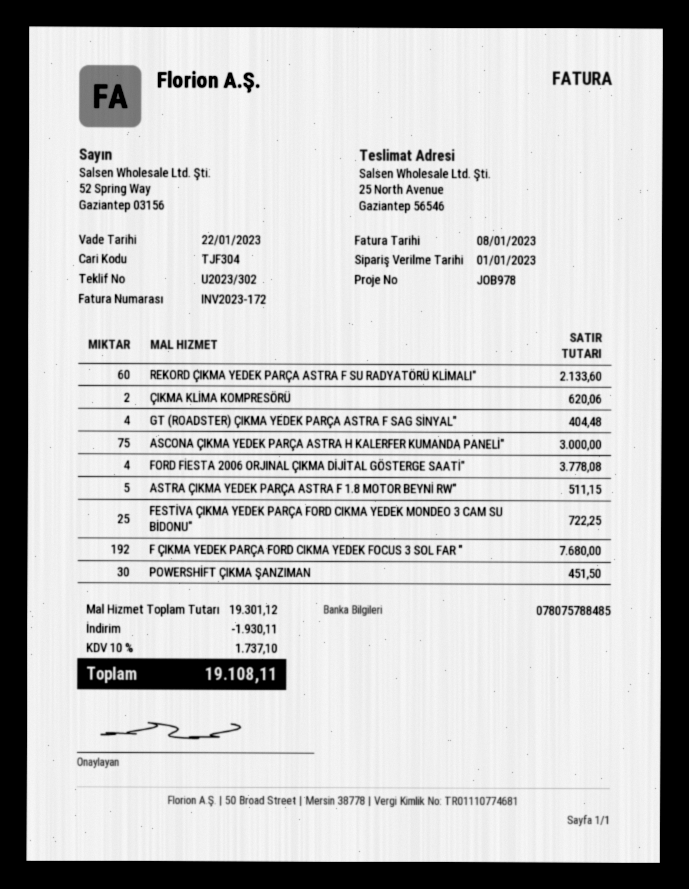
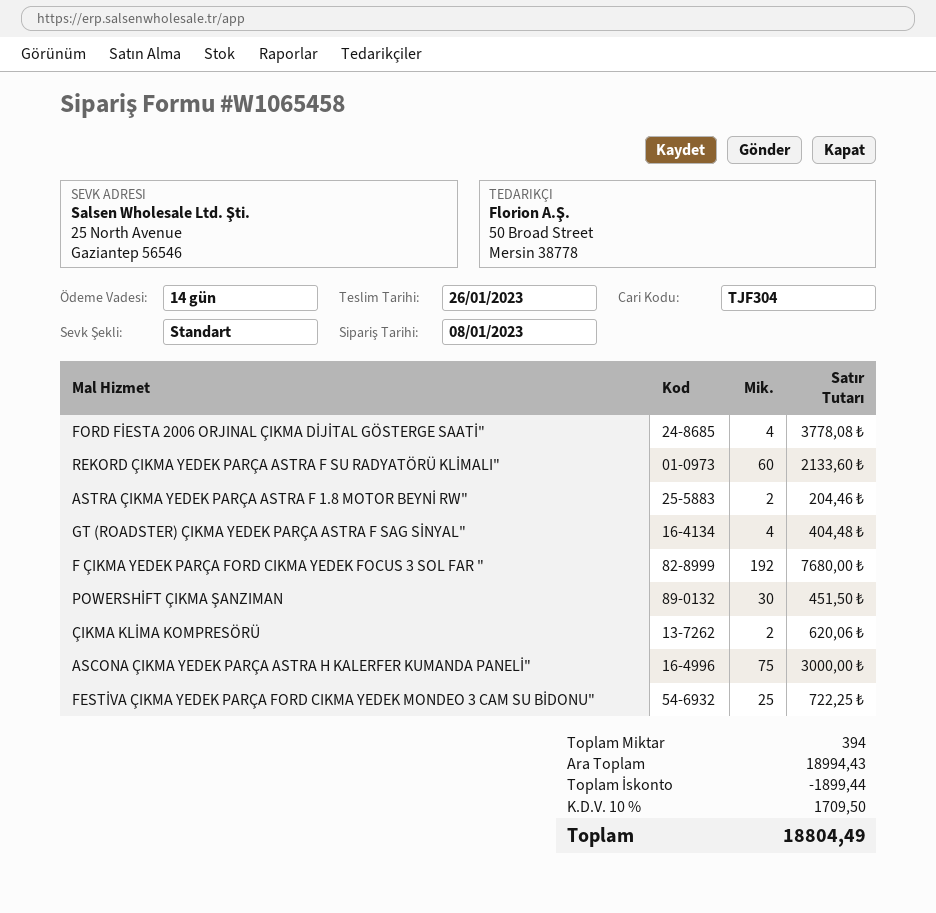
order date: 2023-01-01 -> 2023-01-08
ASTRA ÇIKMA YEDEK PARÇA ASTRA F 1.8 MOTOR BEYNİ RW": 5 for 511.15 -> 2 for 204.46
subtotal: 19301.12 -> 18994.43
discount: 1930.11 -> 1899.44
tax: 10% = 1737.10 -> 10% = 1709.50
total: 19108.11 -> 18804.49

